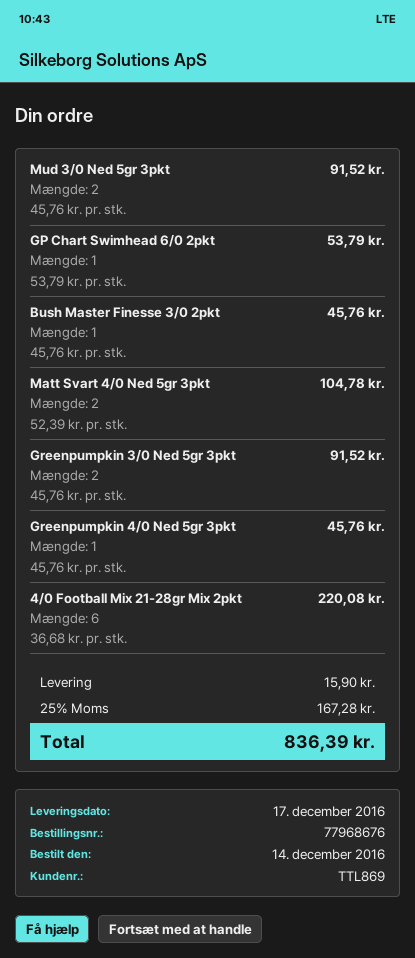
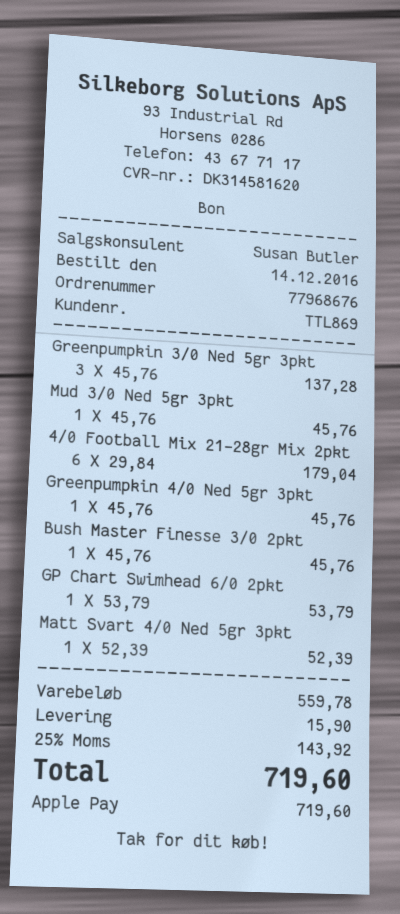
Mud 3/0 Ned 5gr 3pkt: 2 x 45.76 = 91.52 -> 1 x 45.76 = 45.76
Matt Svart 4/0 Ned 5gr 3pkt: 2 x 52.39 = 104.78 -> 1 x 52.39 = 52.39
Greenpumpkin 3/0 Ned 5gr 3pkt: 2 x 45.76 = 91.52 -> 3 x 45.76 = 137.28
4/0 Football Mix 21-28gr Mix 2pkt: 6 x 36.68 = 220.08 -> 6 x 29.84 = 179.04
tax: 25% = 167.28 -> 25% = 143.92
total: 836.39 -> 719.60

